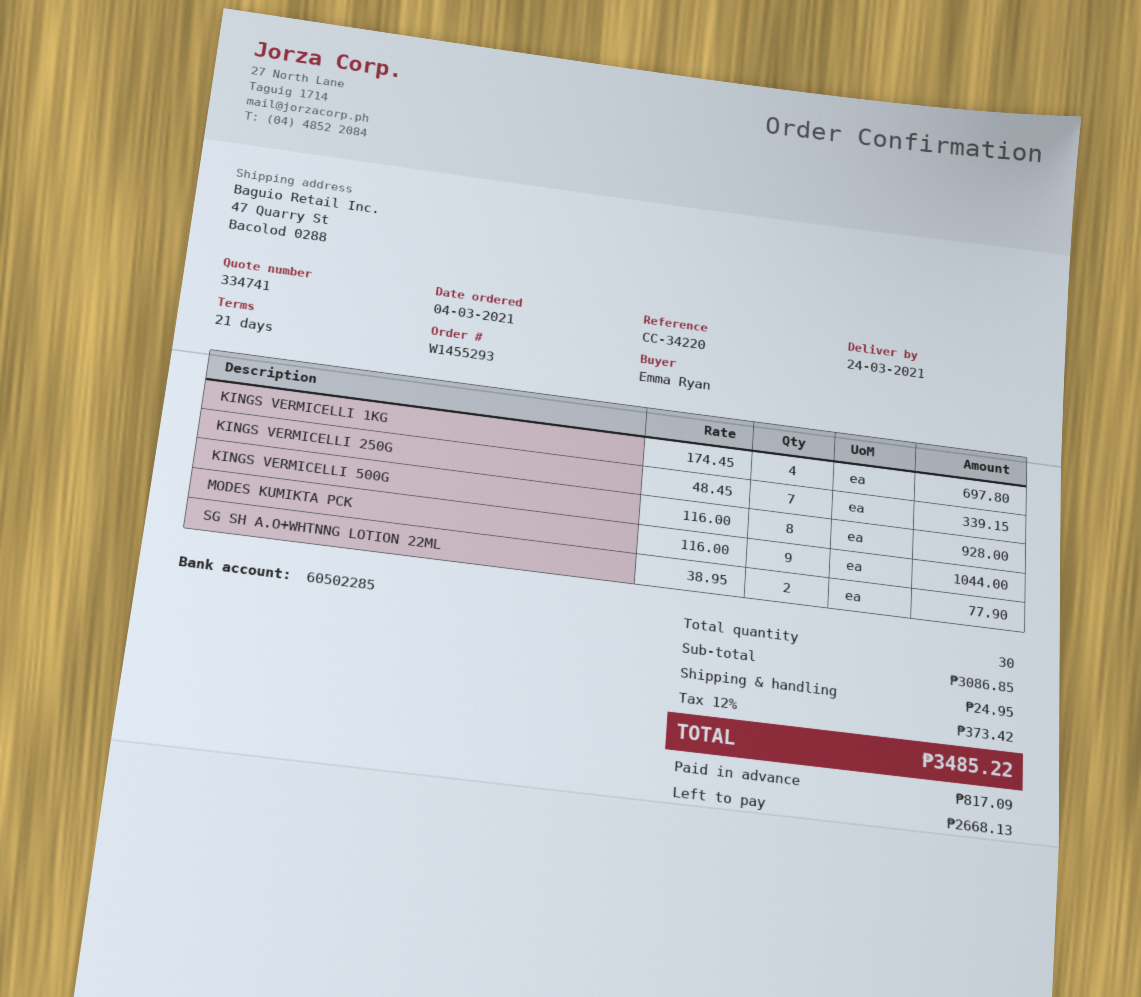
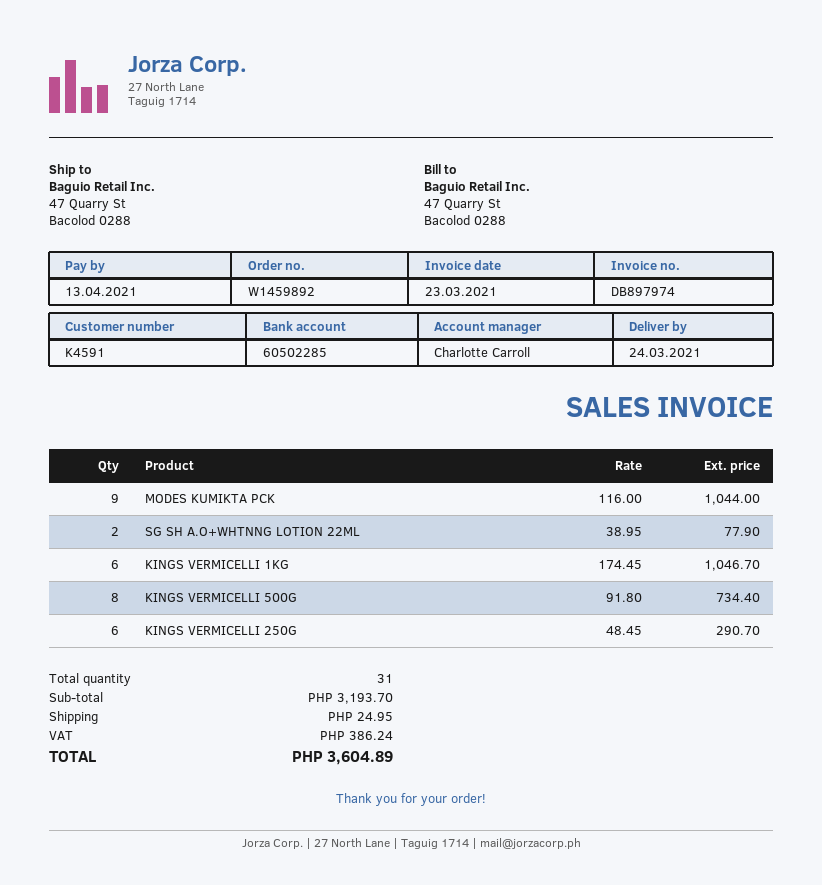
order number: W1455293 -> W1459892
KINGS VERMICELLI 1KG: 4 x 174.45 = 697.80 -> 6 x 174.45 = 1046.70
KINGS VERMICELLI 250G: 7 x 48.45 = 339.15 -> 6 x 48.45 = 290.70
KINGS VERMICELLI 500G: 8 x 116.00 = 928.00 -> 8 x 91.80 = 734.40
total quantity: 30 -> 31
subtotal: 3086.85 -> 3193.70
tax: 373.42 -> 386.24
total: 3485.22 -> 3604.89

